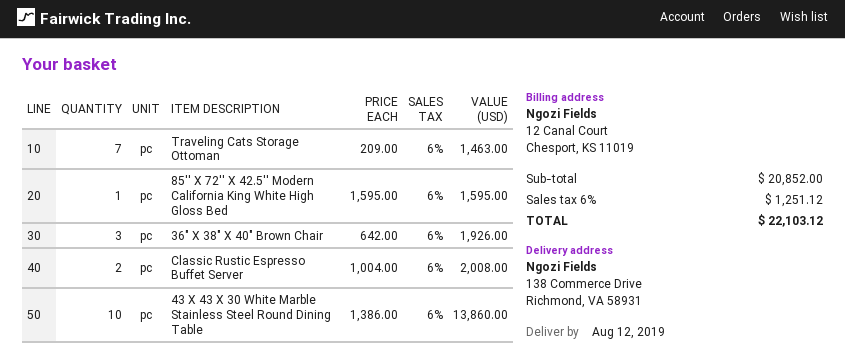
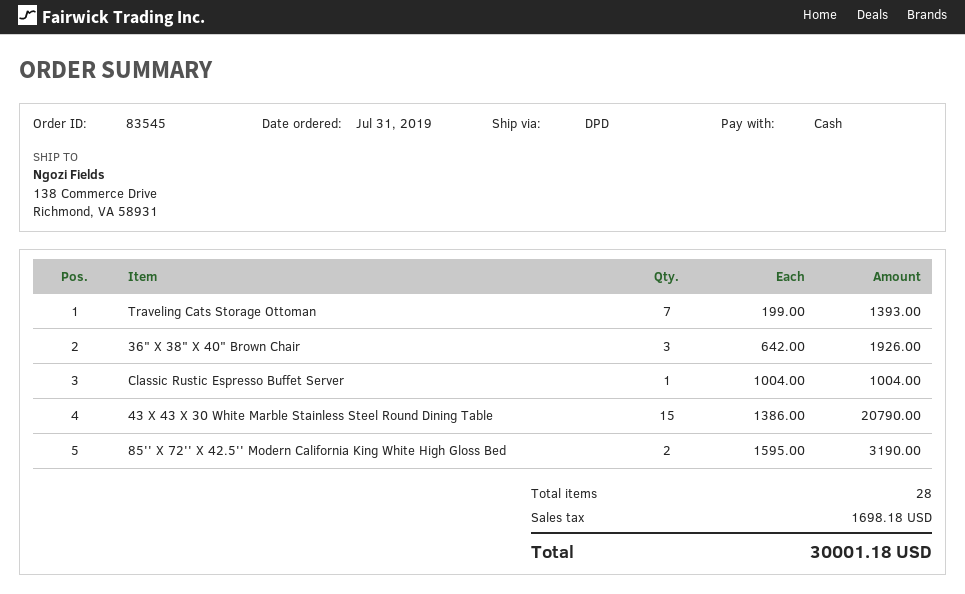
Traveling Cats Storage Ottoman: 7 x 209.00 = 1463.00 -> 7 x 199.00 = 1393.00
85'' X 72'' X 42.5'' Modern California King White High Gloss Bed: 1 x 1595.00 = 1595.00 -> 2 x 1595.00 = 3190.00
Classic Rustic Espresso Buffet Server: 2 x 1004.00 = 2008.00 -> 1 x 1004.00 = 1004.00
43 X 43 X 30 White Marble Stainless Steel Round Dining Table: 10 x 1386.00 = 13860.00 -> 15 x 1386.00 = 20790.00
tax: 1251.12 -> 1698.18
total: 22103.12 -> 30001.18

